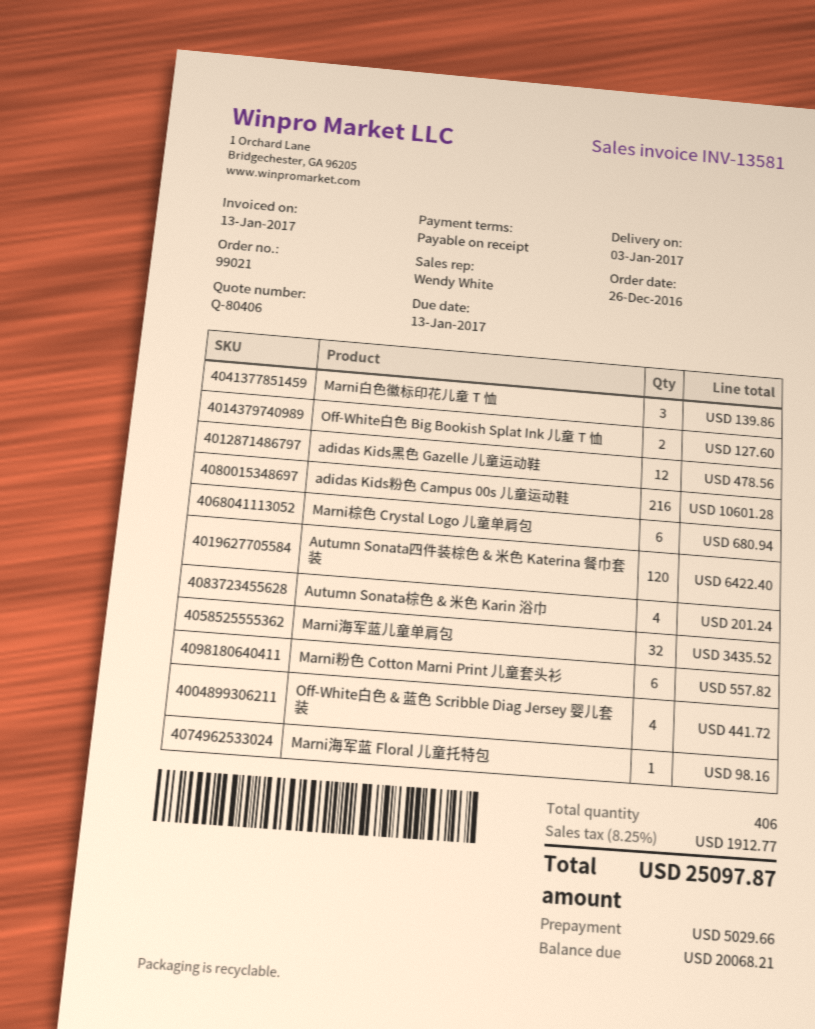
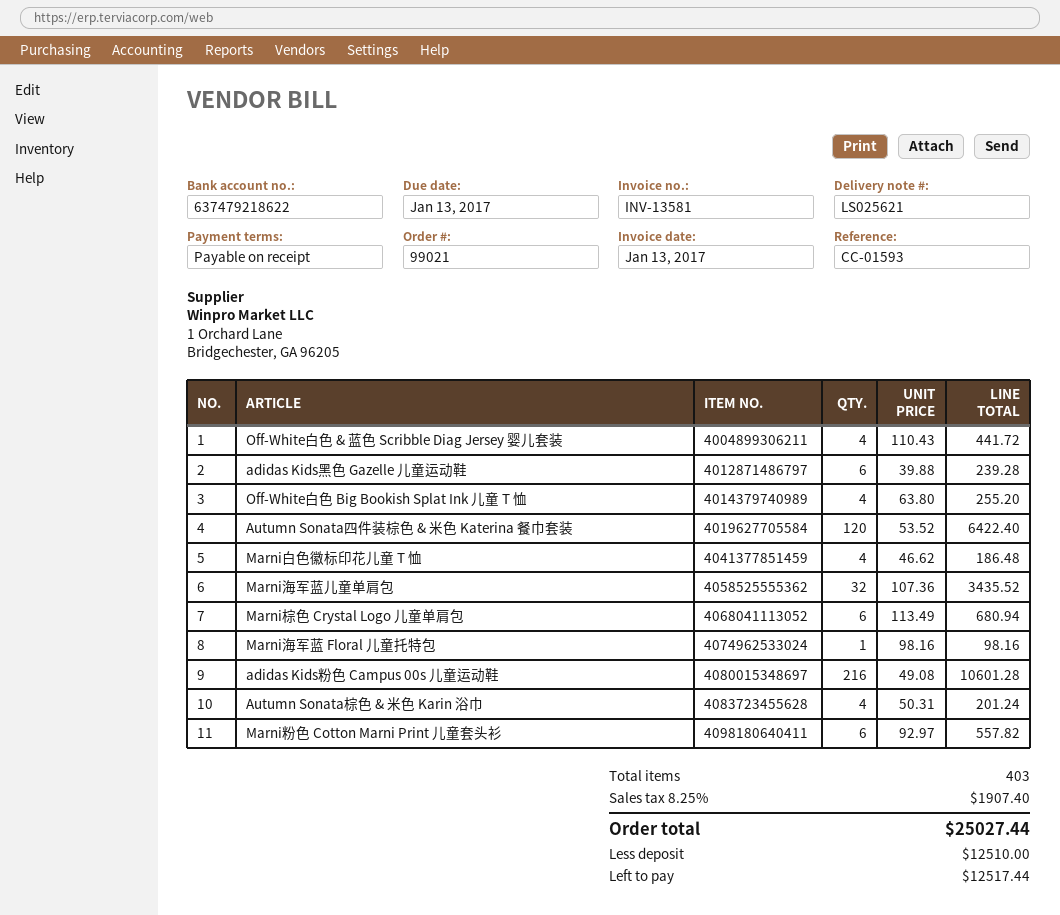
Marni白色徽标印花儿童 T 恤: 3 for 139.86 -> 4 for 186.48
Off-White白色 Big Bookish Splat Ink 儿童 T 恤: 2 for 127.60 -> 4 for 255.20
adidas Kids黑色 Gazelle 儿童运动鞋: 12 for 478.56 -> 6 for 239.28
total quantity: 406 -> 403
tax: 8.25% = 1912.77 -> 8.25% = 1907.40
total: 25097.87 -> 25027.44
deposit: 5029.66 -> 12510.00
balance: 20068.21 -> 12517.44

